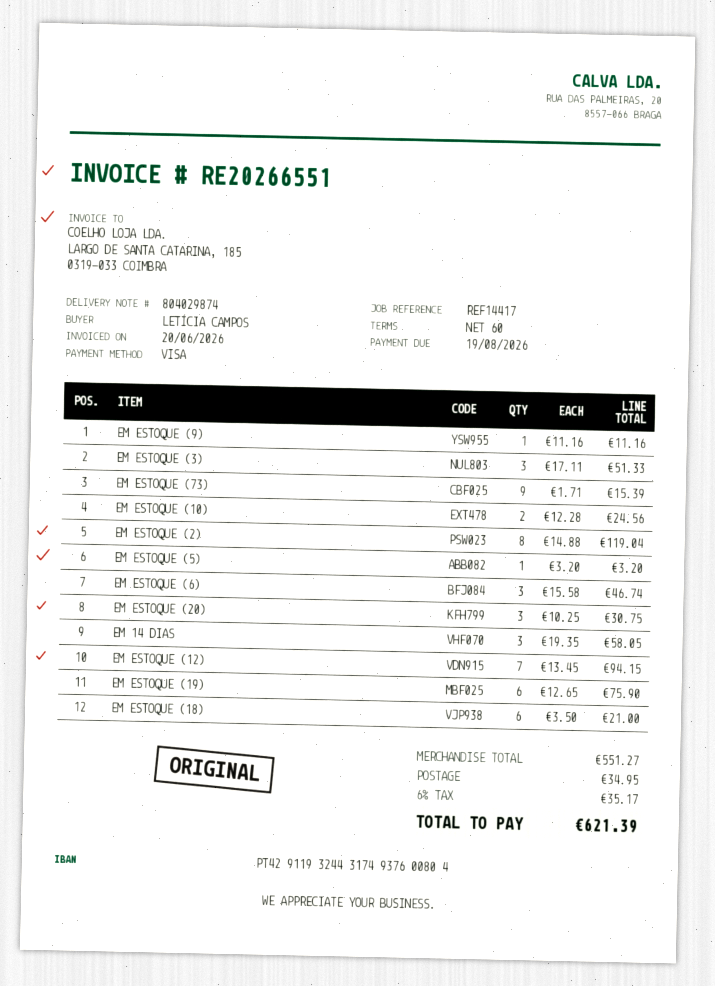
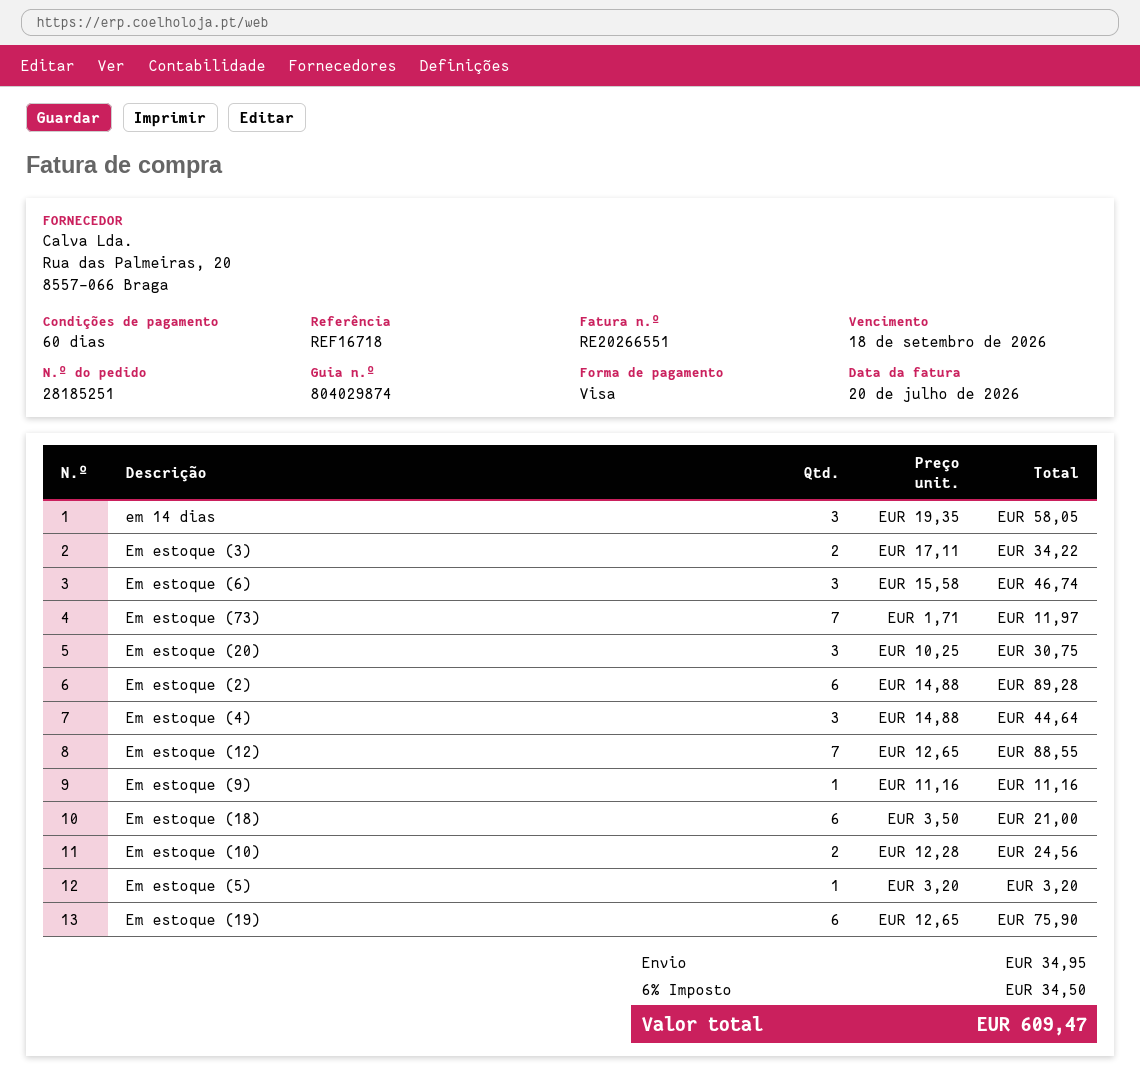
invoice date: 2026-06-20 -> 2026-07-20
due date: 2026-08-19 -> 2026-09-18
reference: REF14417 -> REF16718
EM ESTOQUE (3): 3 x 17.11 = 51.33 -> 2 x 17.11 = 34.22
EM ESTOQUE (73): 9 x 1.71 = 15.39 -> 7 x 1.71 = 11.97
EM ESTOQUE (2): 8 x 14.88 = 119.04 -> 6 x 14.88 = 89.28
EM ESTOQUE (12): 7 x 13.45 = 94.15 -> 7 x 12.65 = 88.55
Em estoque (4): none -> 3 x 14.88 = 44.64
tax: 6% = 35.17 -> 6% = 34.50
total: 621.39 -> 609.47

